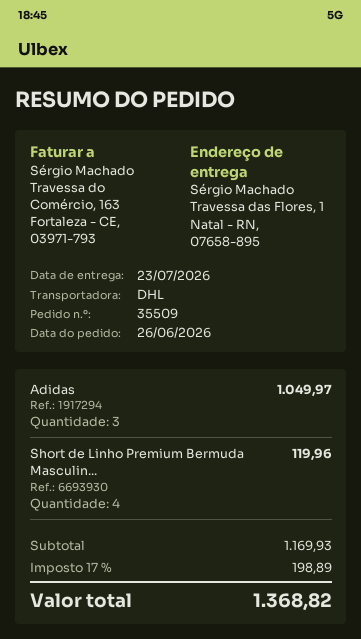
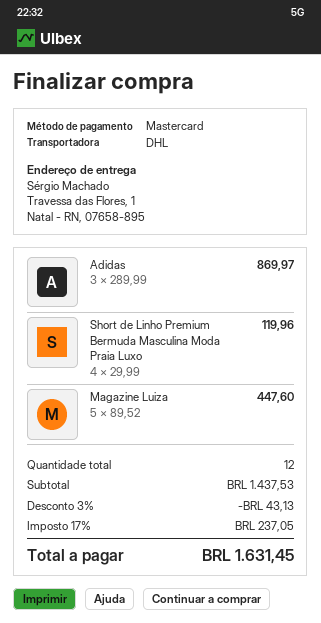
Adidas: 3 for 1049.97 -> 3 for 869.97
Magazine Luiza: none -> 5 for 447.60
subtotal: 1169.93 -> 1437.53
discount: none -> 3% = 43.13
tax: 17% = 198.89 -> 17% = 237.05
total: 1368.82 -> 1631.45

